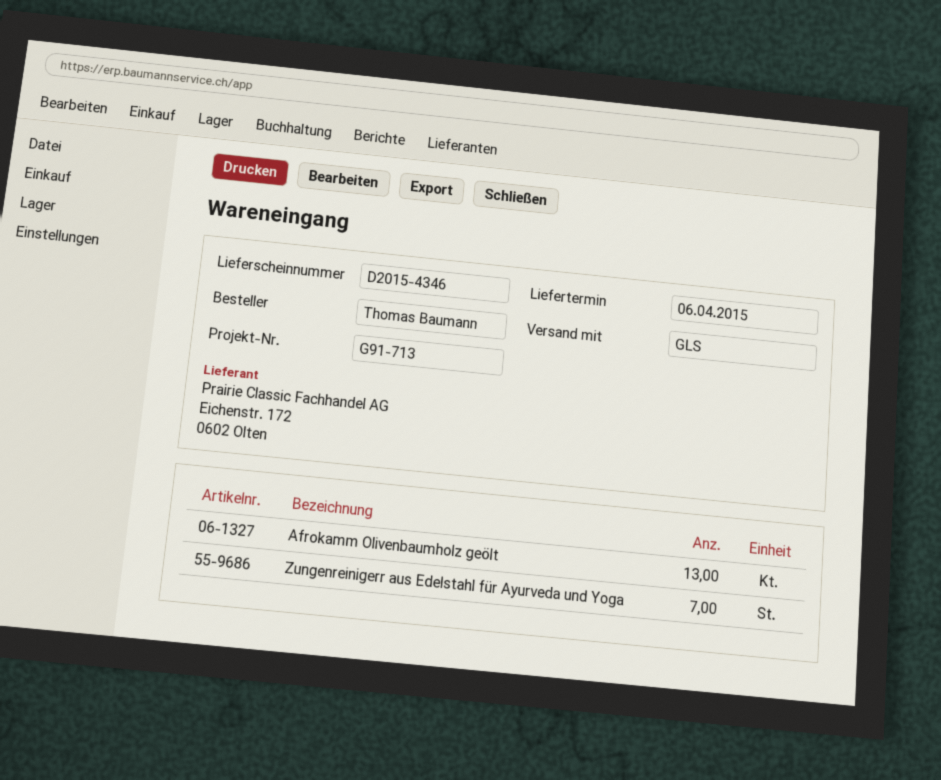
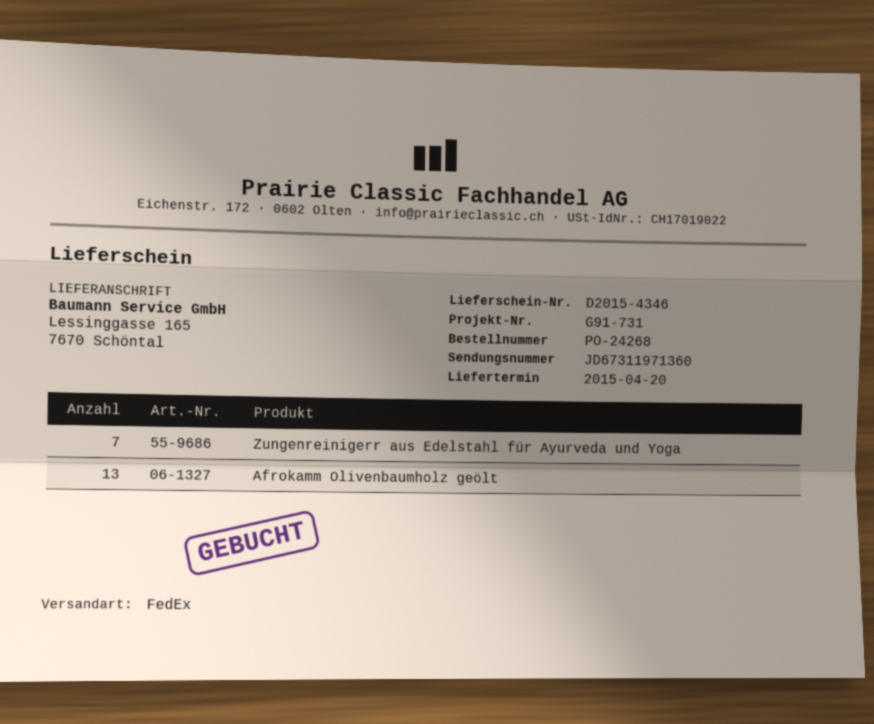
delivery date: 2015-04-06 -> 2015-04-20
reference: G91-713 -> G91-731
shipping method: GLS -> FedEx

